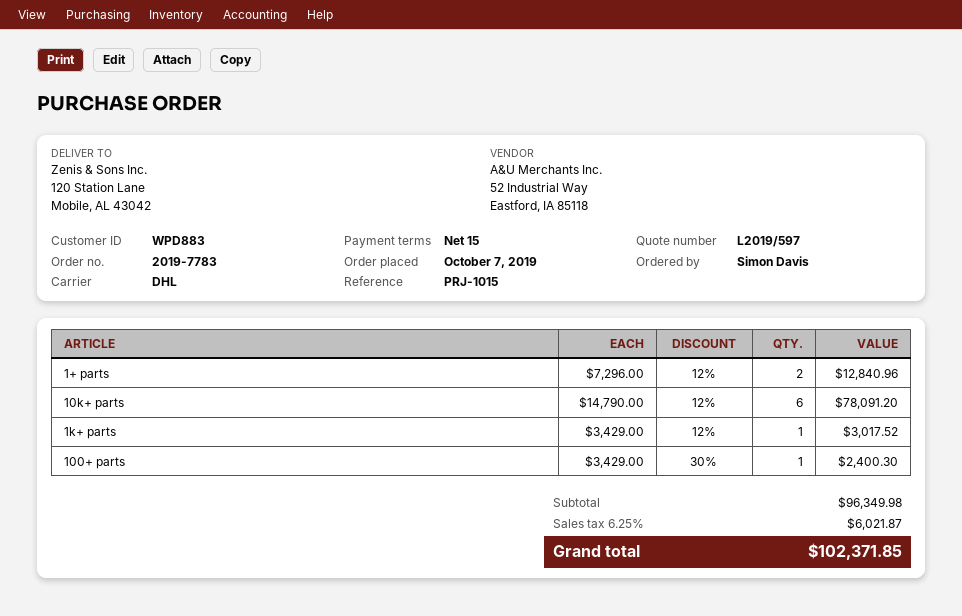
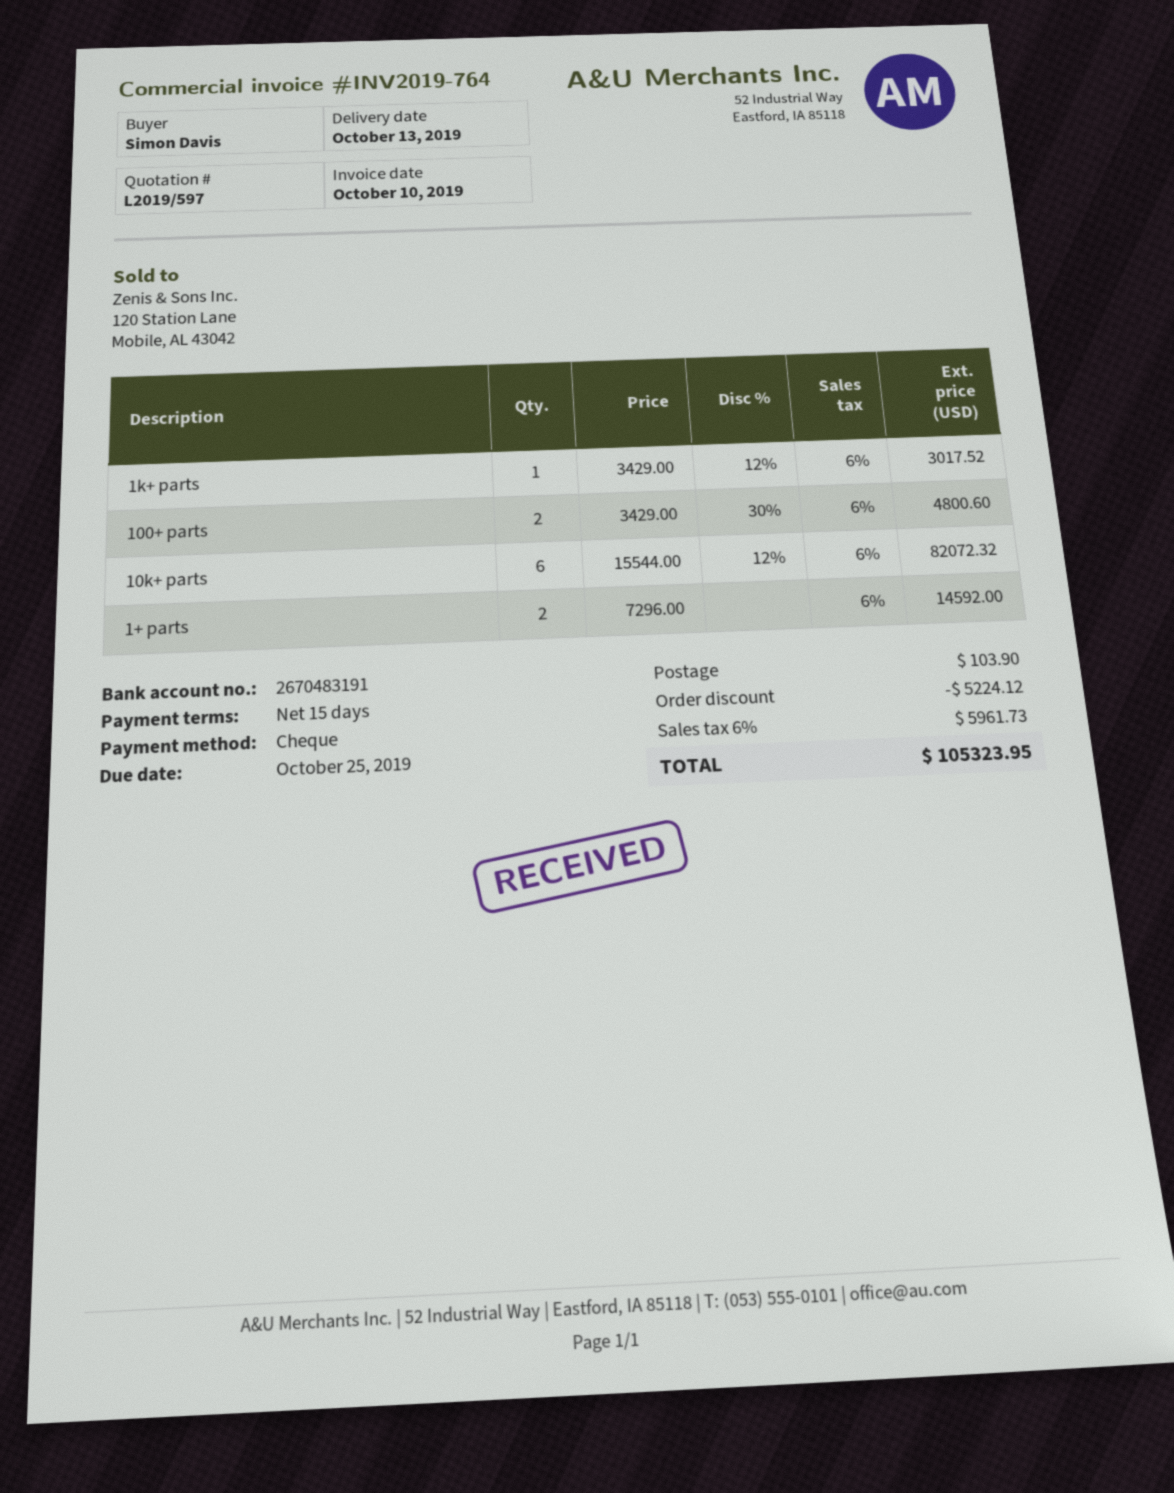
1+ parts: 2 x 7296.00 - 12% = 12840.96 -> 2 x 7296.00 = 14592.00
10k+ parts: 6 x 14790.00 - 12% = 78091.20 -> 6 x 15544.00 - 12% = 82072.32
100+ parts: 1 x 3429.00 - 30% = 2400.30 -> 2 x 3429.00 - 30% = 4800.60
discount: none -> 5224.12
shipping: none -> 103.90
tax: 6.25% = 6021.87 -> 6% = 5961.73
total: 102371.85 -> 105323.95

